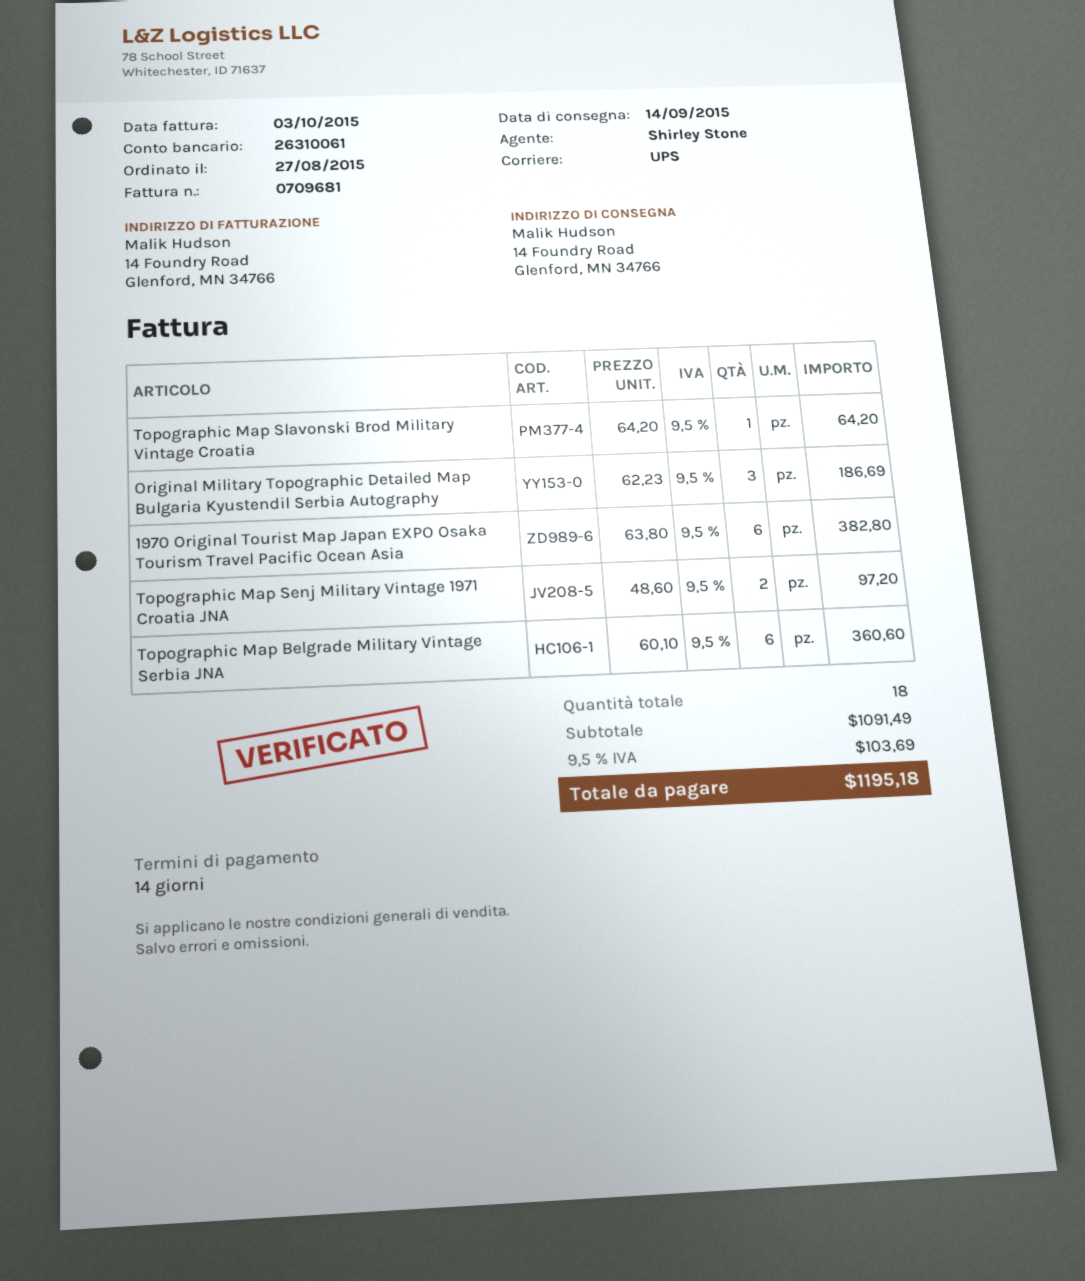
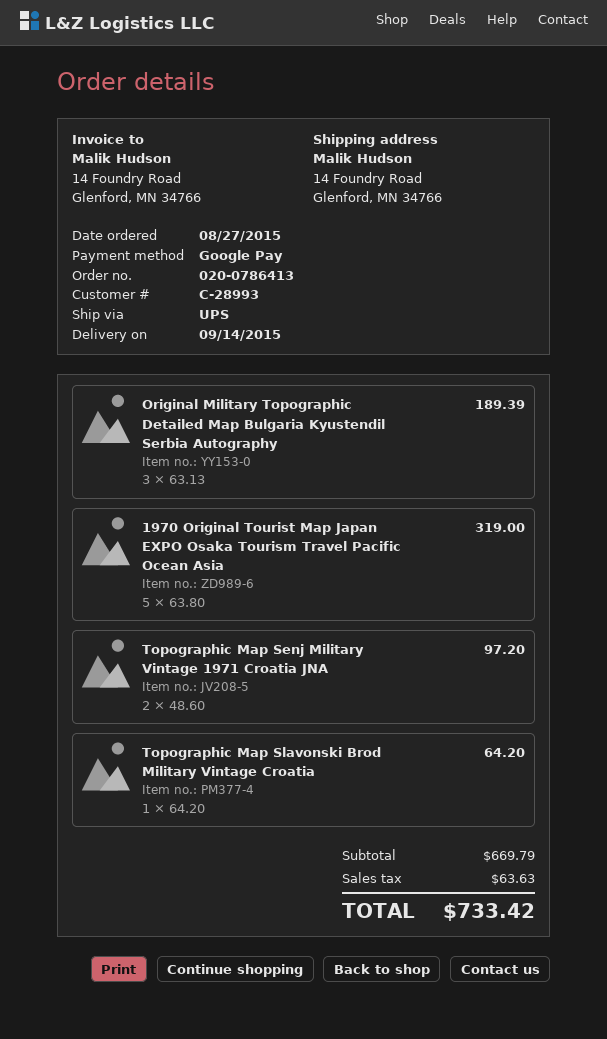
Original Military Topographic Detailed Map Bulgaria Kyustendil Serbia Autography: 3 x 62.23 = 186.69 -> 3 x 63.13 = 189.39
1970 Original Tourist Map Japan EXPO Osaka Tourism Travel Pacific Ocean Asia: 6 x 63.80 = 382.80 -> 5 x 63.80 = 319.00
Topographic Map Belgrade Military Vintage Serbia JNA: 6 x 60.10 = 360.60 -> none
subtotal: 1091.49 -> 669.79
tax: 103.69 -> 63.63
total: 1195.18 -> 733.42

